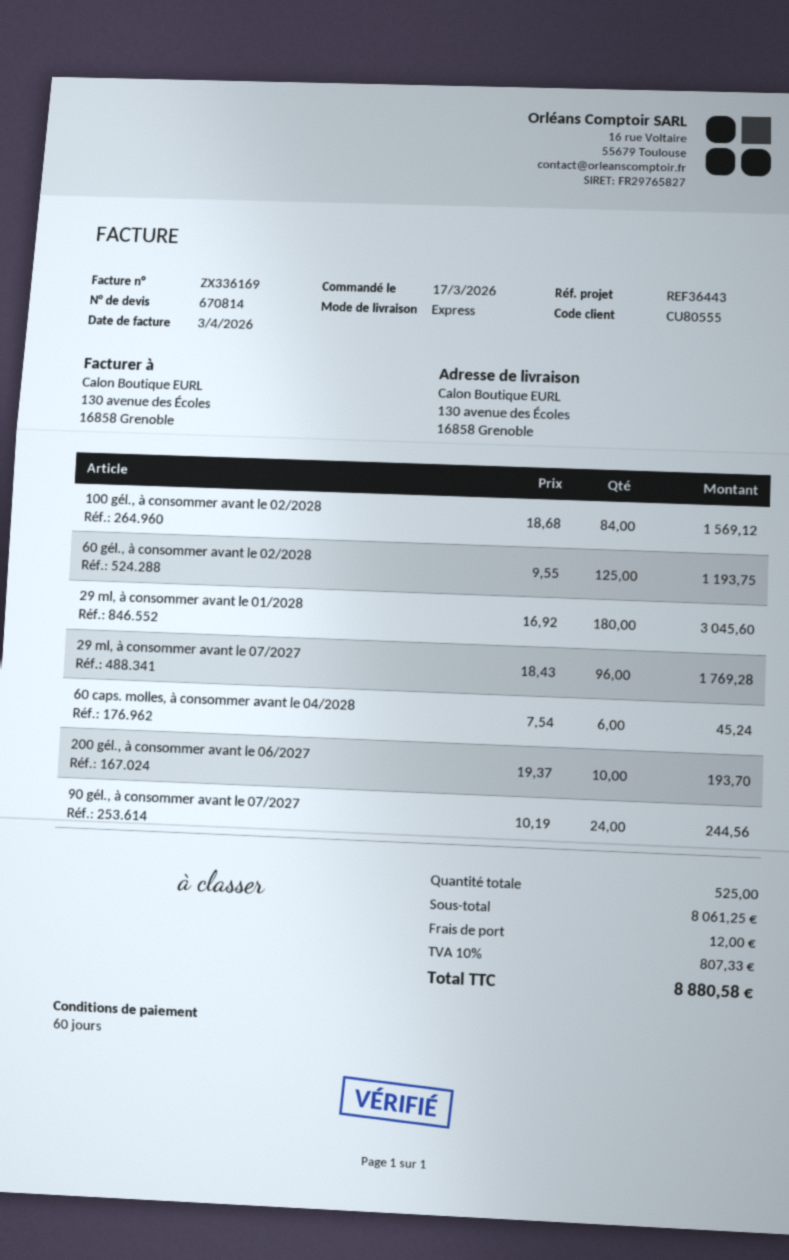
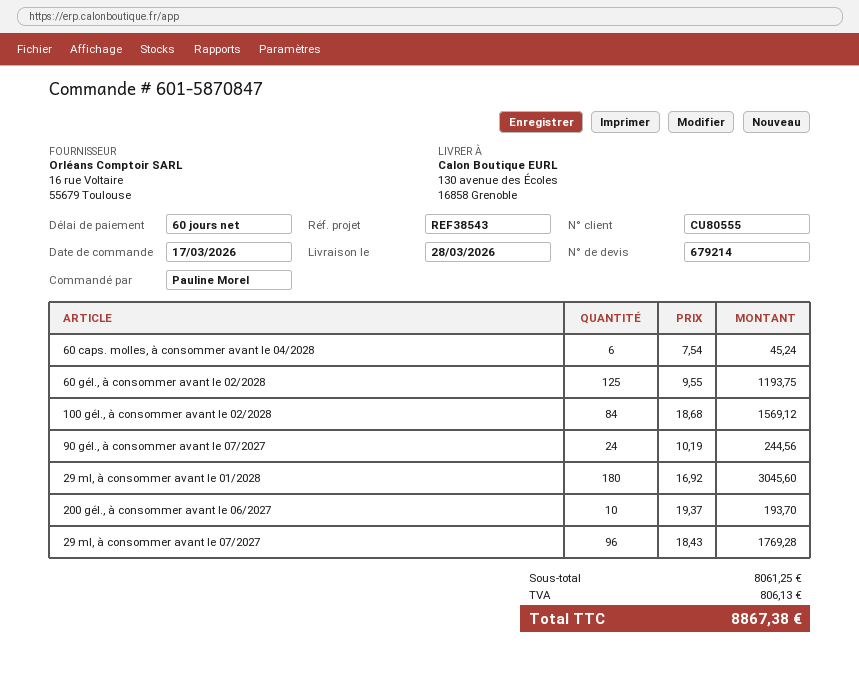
quote number: 670814 -> 679214
reference: REF36443 -> REF38543
shipping: 12.00 -> none
tax: 807.33 -> 806.13
total: 8880.58 -> 8867.38

